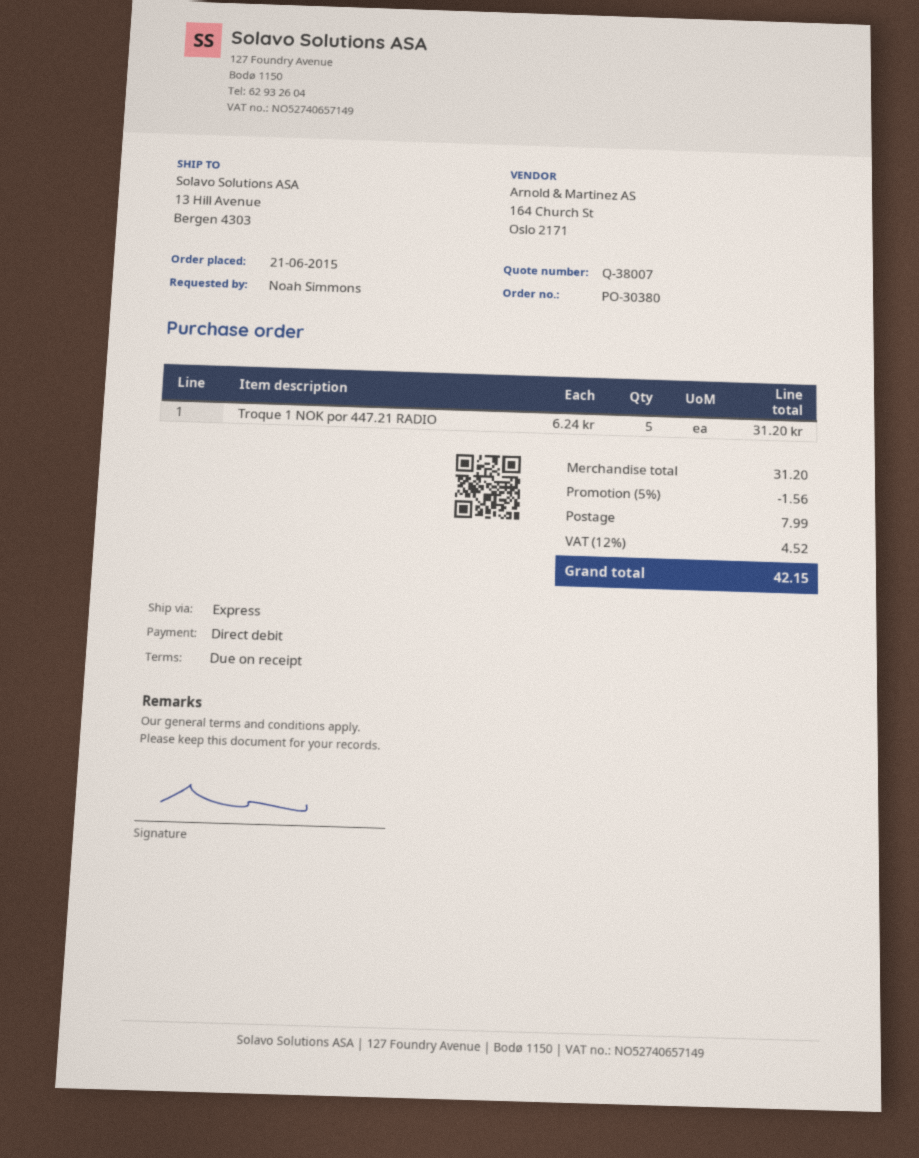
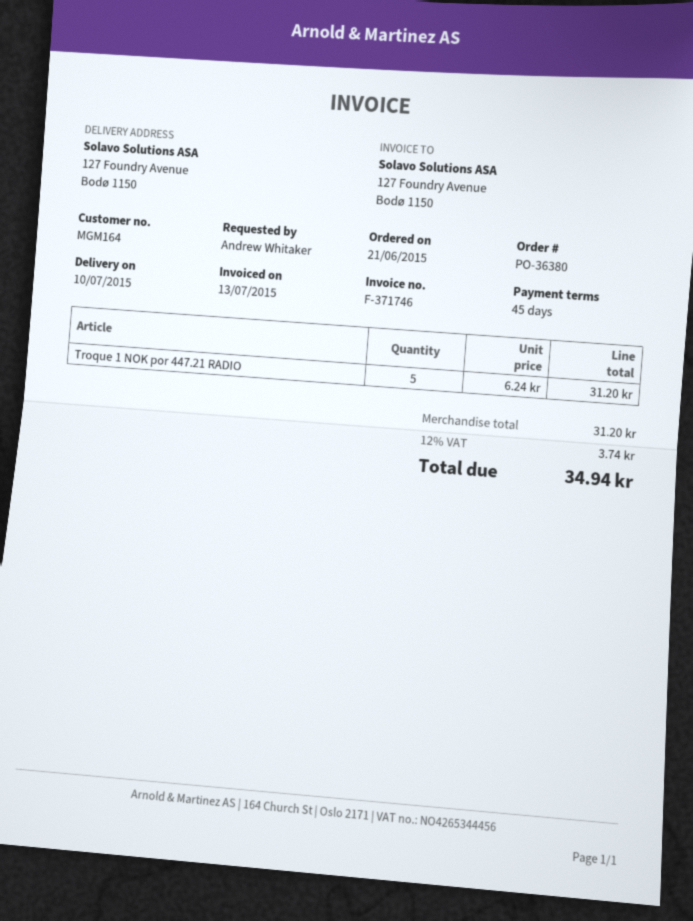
order number: PO-30380 -> PO-36380
payment terms: on receipt -> 45 days
ordered by: Noah Simmons -> Andrew Whitaker
ship to: 13 Hill Avenue, Bergen 4303 -> 127 Foundry Avenue, Bodø 1150
discount: 5% = 1.56 -> none
shipping: 7.99 -> none
tax: 12% = 4.52 -> 12% = 3.74
total: 42.15 -> 34.94

